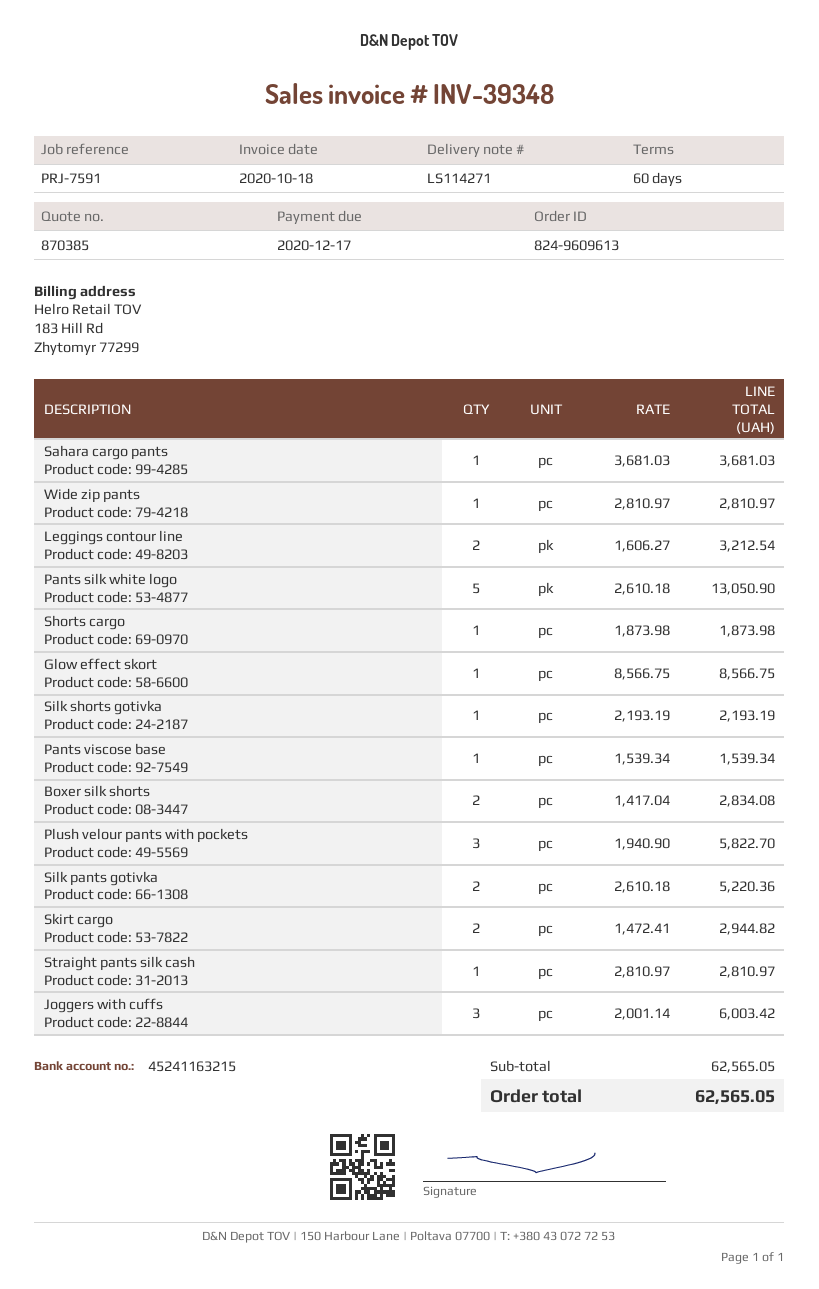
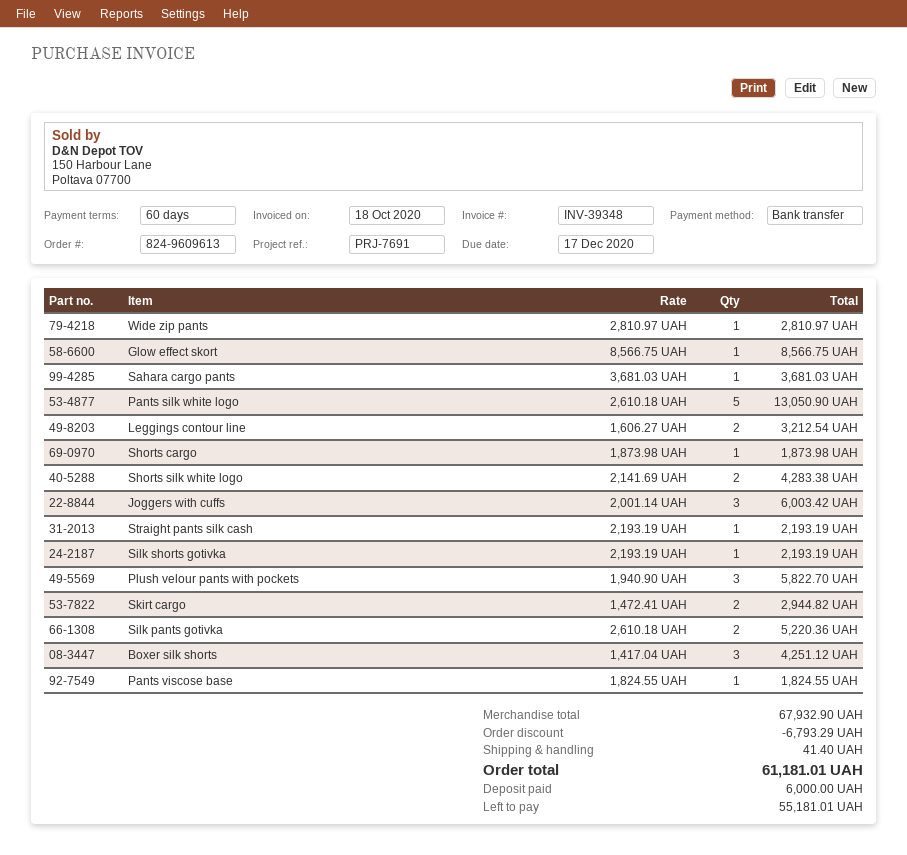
reference: PRJ-7591 -> PRJ-7691
Pants viscose base: 1 x 1539.34 = 1539.34 -> 1 x 1824.55 = 1824.55
Boxer silk shorts: 2 x 1417.04 = 2834.08 -> 3 x 1417.04 = 4251.12
Straight pants silk cash: 1 x 2810.97 = 2810.97 -> 1 x 2193.19 = 2193.19
Shorts silk white logo: none -> 2 x 2141.69 = 4283.38
subtotal: 62565.05 -> 67932.90
discount: none -> 6793.29
shipping: none -> 41.40
total: 62565.05 -> 61181.01

